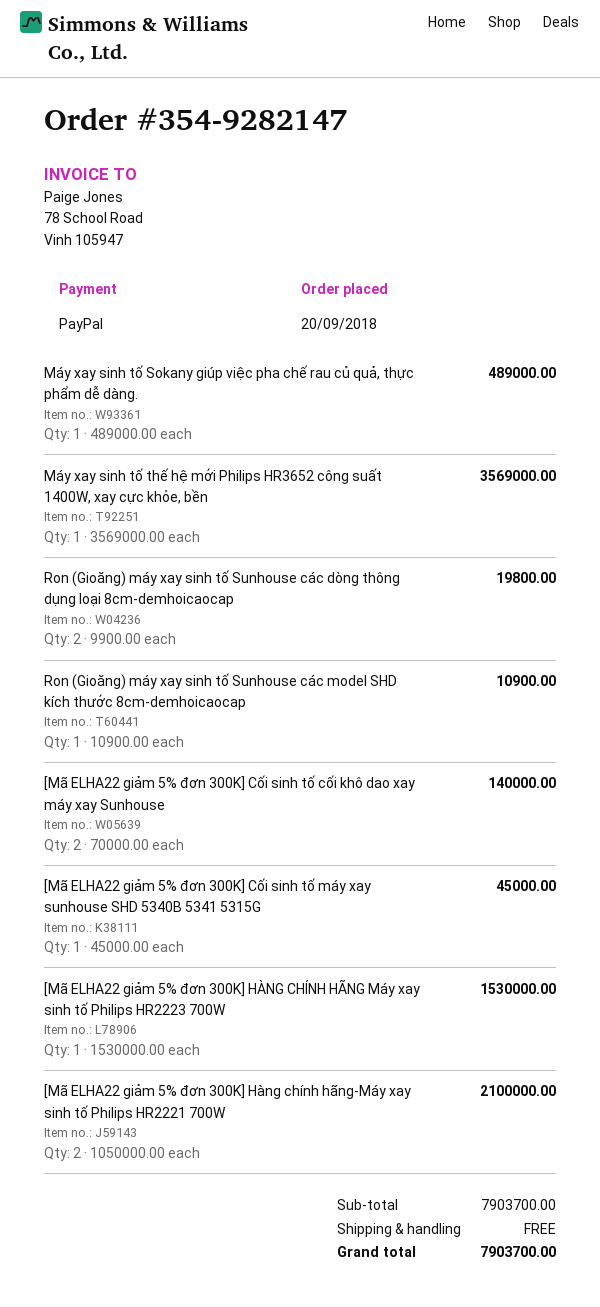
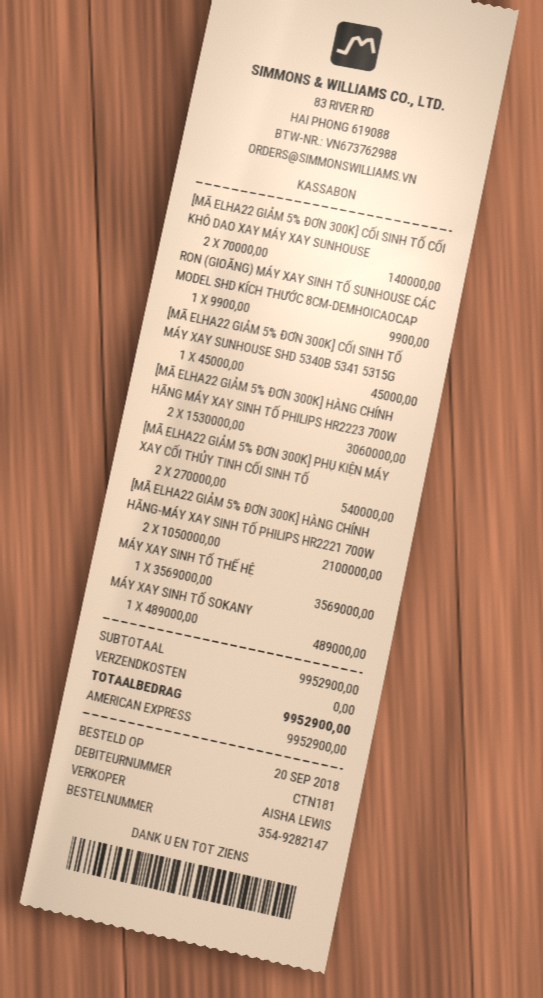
payment method: PayPal -> American Express
Ron (Gioăng) máy xay sinh tố Sunhouse các dòng thông dụng loại 8cm-demhoicaocap: 2 x 9900.00 = 19800.00 -> none
Ron (Gioăng) máy xay sinh tố Sunhouse các model SHD kích thước 8cm-demhoicaocap: 1 x 10900.00 = 10900.00 -> 1 x 9900.00 = 9900.00
[Mã ELHA22 giảm 5% đơn 300K] HÀNG CHÍNH HÃNG Máy xay sinh tố Philips HR2223 700W: 1 x 1530000.00 = 1530000.00 -> 2 x 1530000.00 = 3060000.00
[MÃ ELHA22 GIẢM 5% ĐƠN 300K] PHỤ KIỆN MÁY XAY CỐI THỦY TINH CỐI SINH TỐ: none -> 2 x 270000.00 = 540000.00
subtotal: 7903700.00 -> 9952900.00
total: 7903700.00 -> 9952900.00

